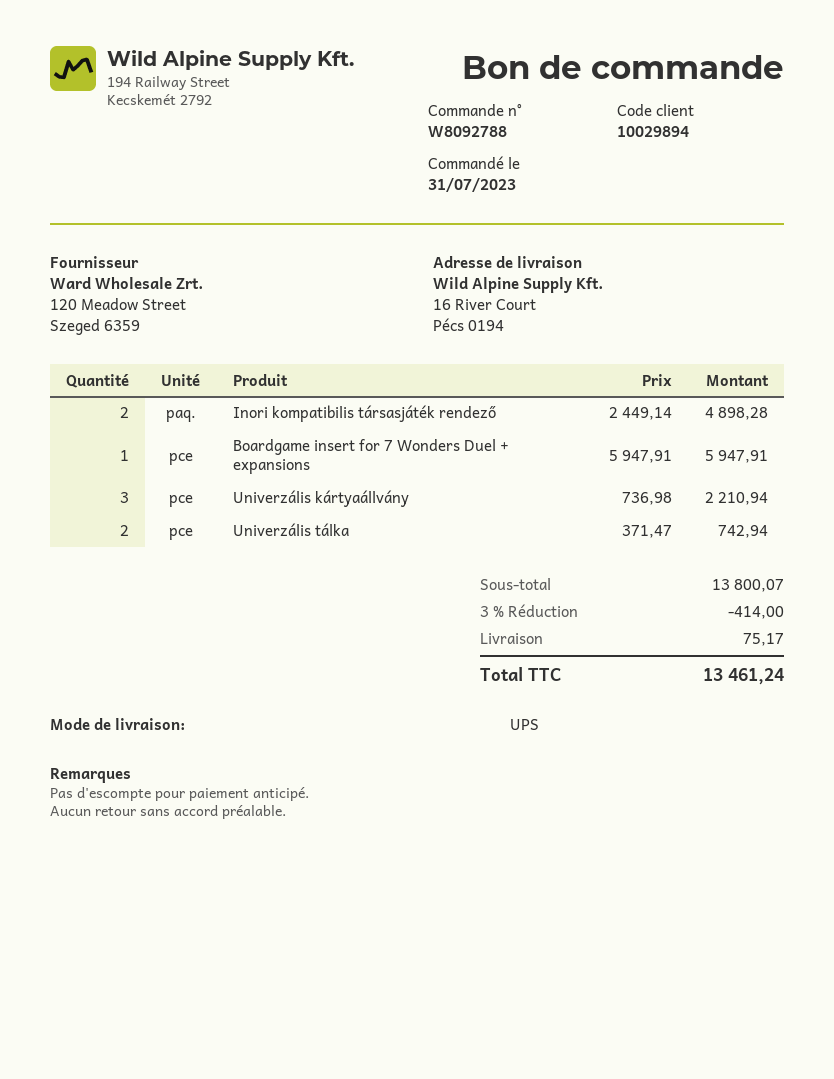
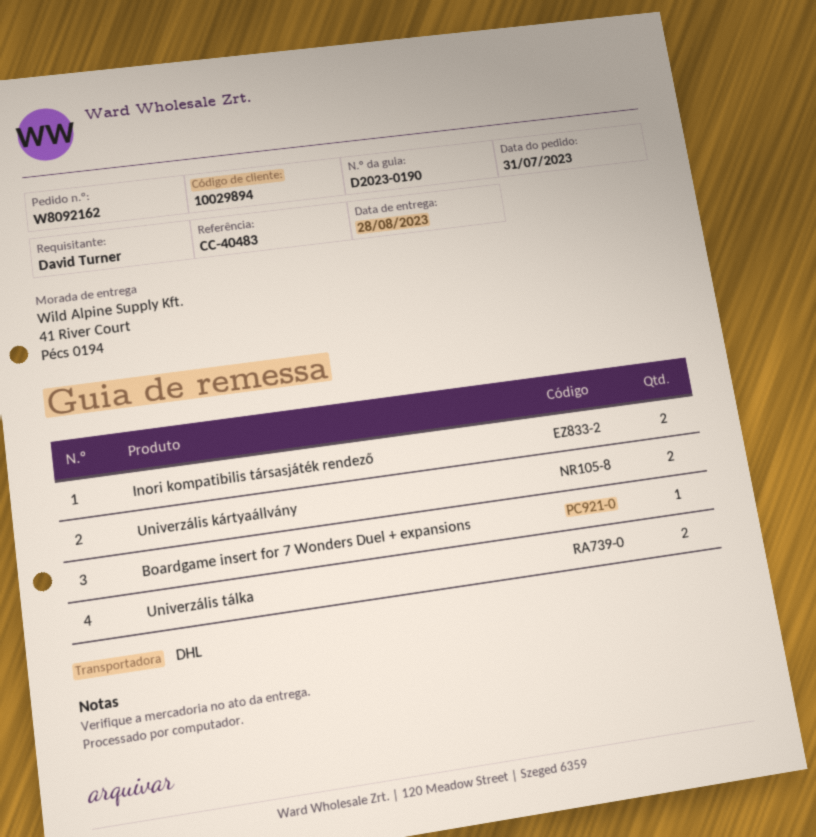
order number: W8092788 -> W8092162
shipping method: UPS -> DHL
ship to: 16 River Court, Pécs 0194 -> 41 River Court, Pécs 0194
Univerzális kártyaállvány: 3 -> 2

